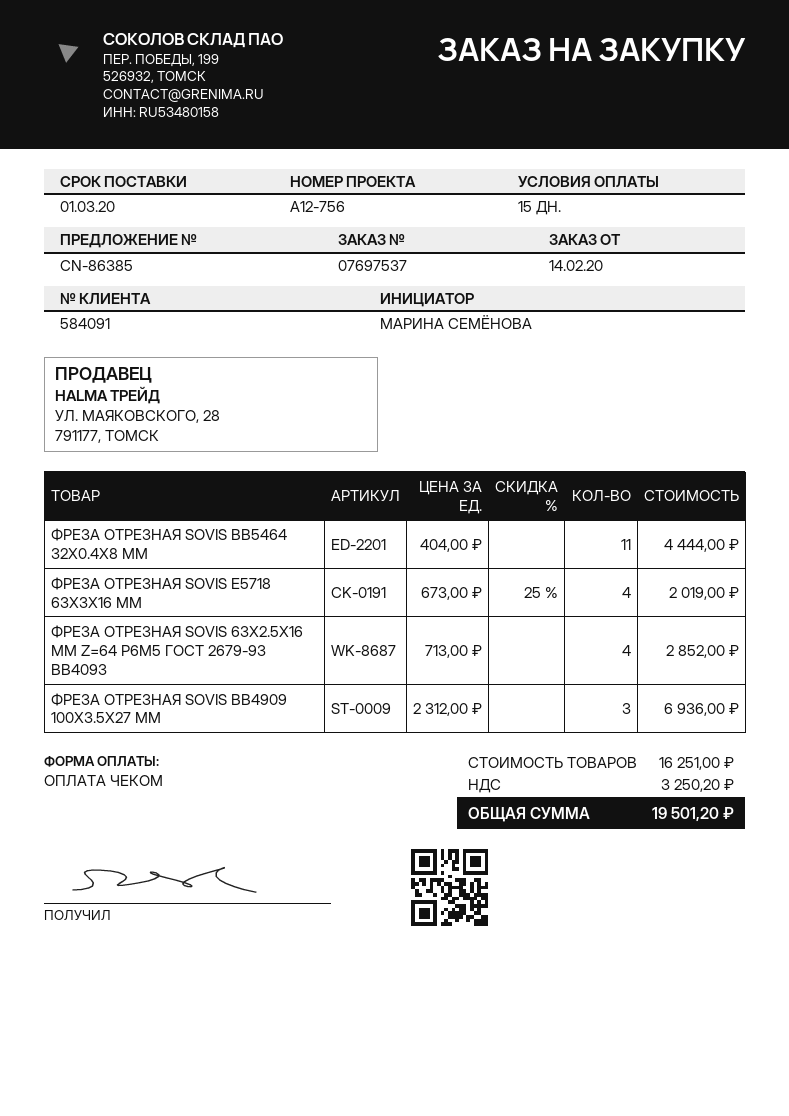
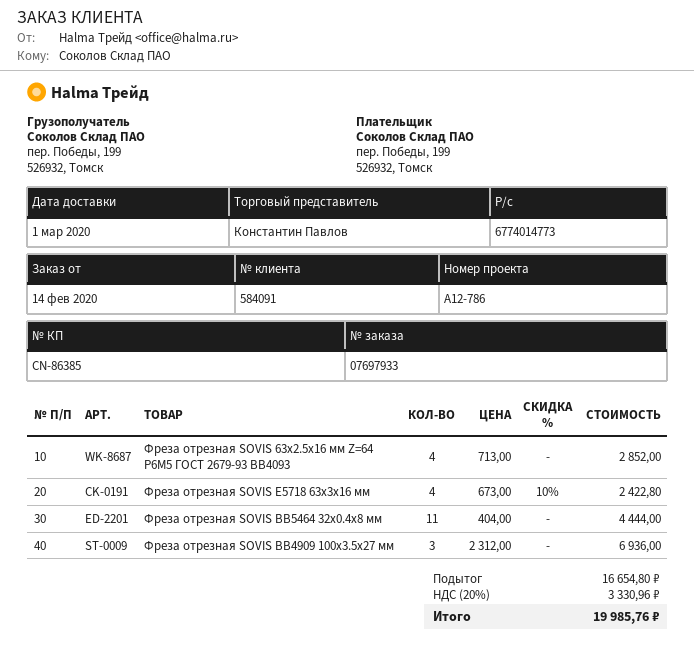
order number: 07697537 -> 07697933
reference: A12-756 -> A12-786
ФРЕЗА ОТРЕЗНАЯ SOVIS Е5718 63Х3Х16 ММ: 4 x 673.00 - 25% = 2019.00 -> 4 x 673.00 - 10% = 2422.80
subtotal: 16251.00 -> 16654.80
tax: 3250.20 -> 3330.96
total: 19501.20 -> 19985.76

